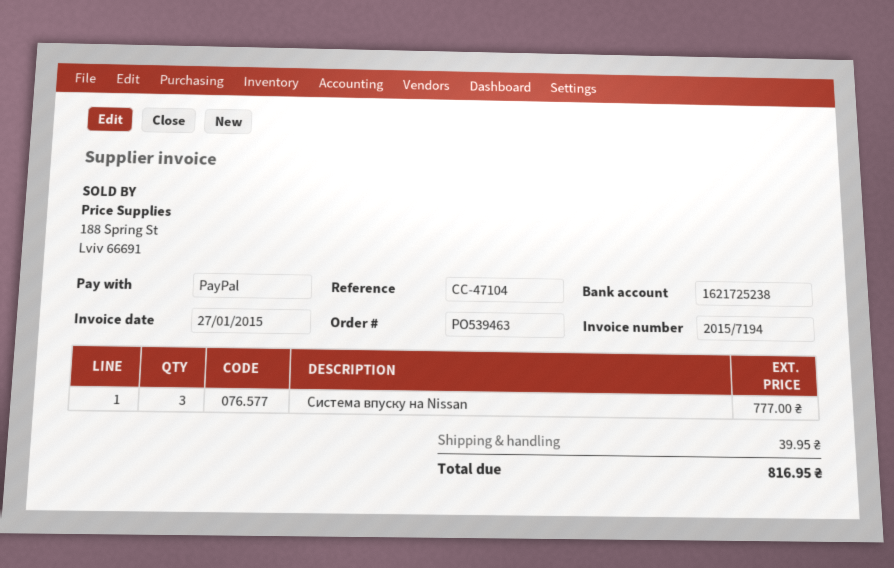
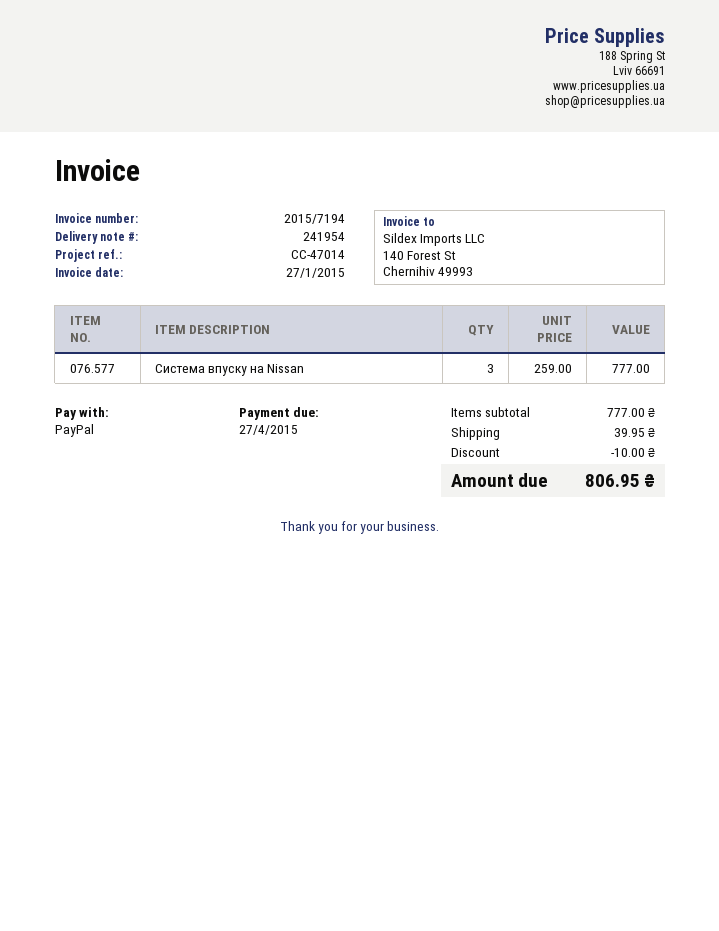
reference: CC-47104 -> CC-47014
discount: none -> 10.00
total: 816.95 -> 806.95

